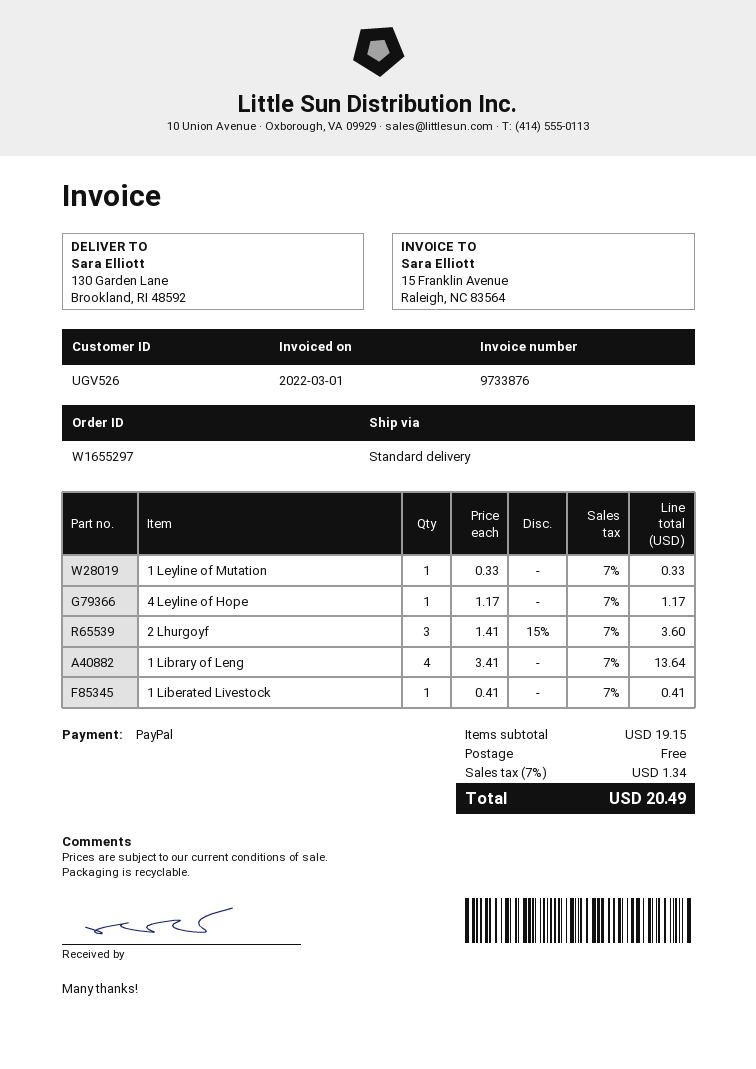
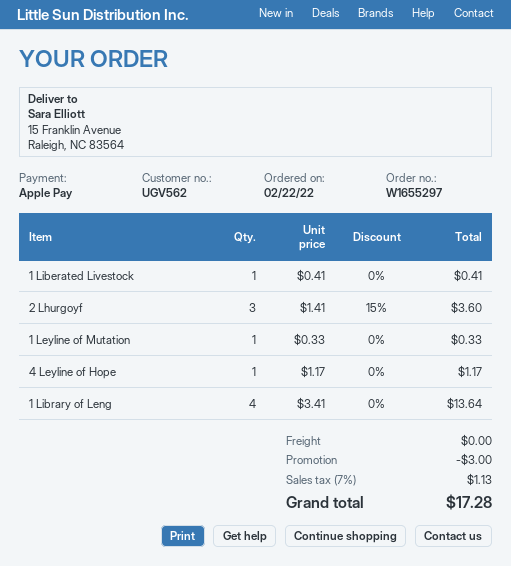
customer number: UGV526 -> UGV562
payment method: PayPal -> Apple Pay
ship to: 130 Garden Lane, Brookland, RI 48592 -> 15 Franklin Avenue, Raleigh, NC 83564
discount: none -> 3.00
tax: 7% = 1.34 -> 7% = 1.13
total: 20.49 -> 17.28

